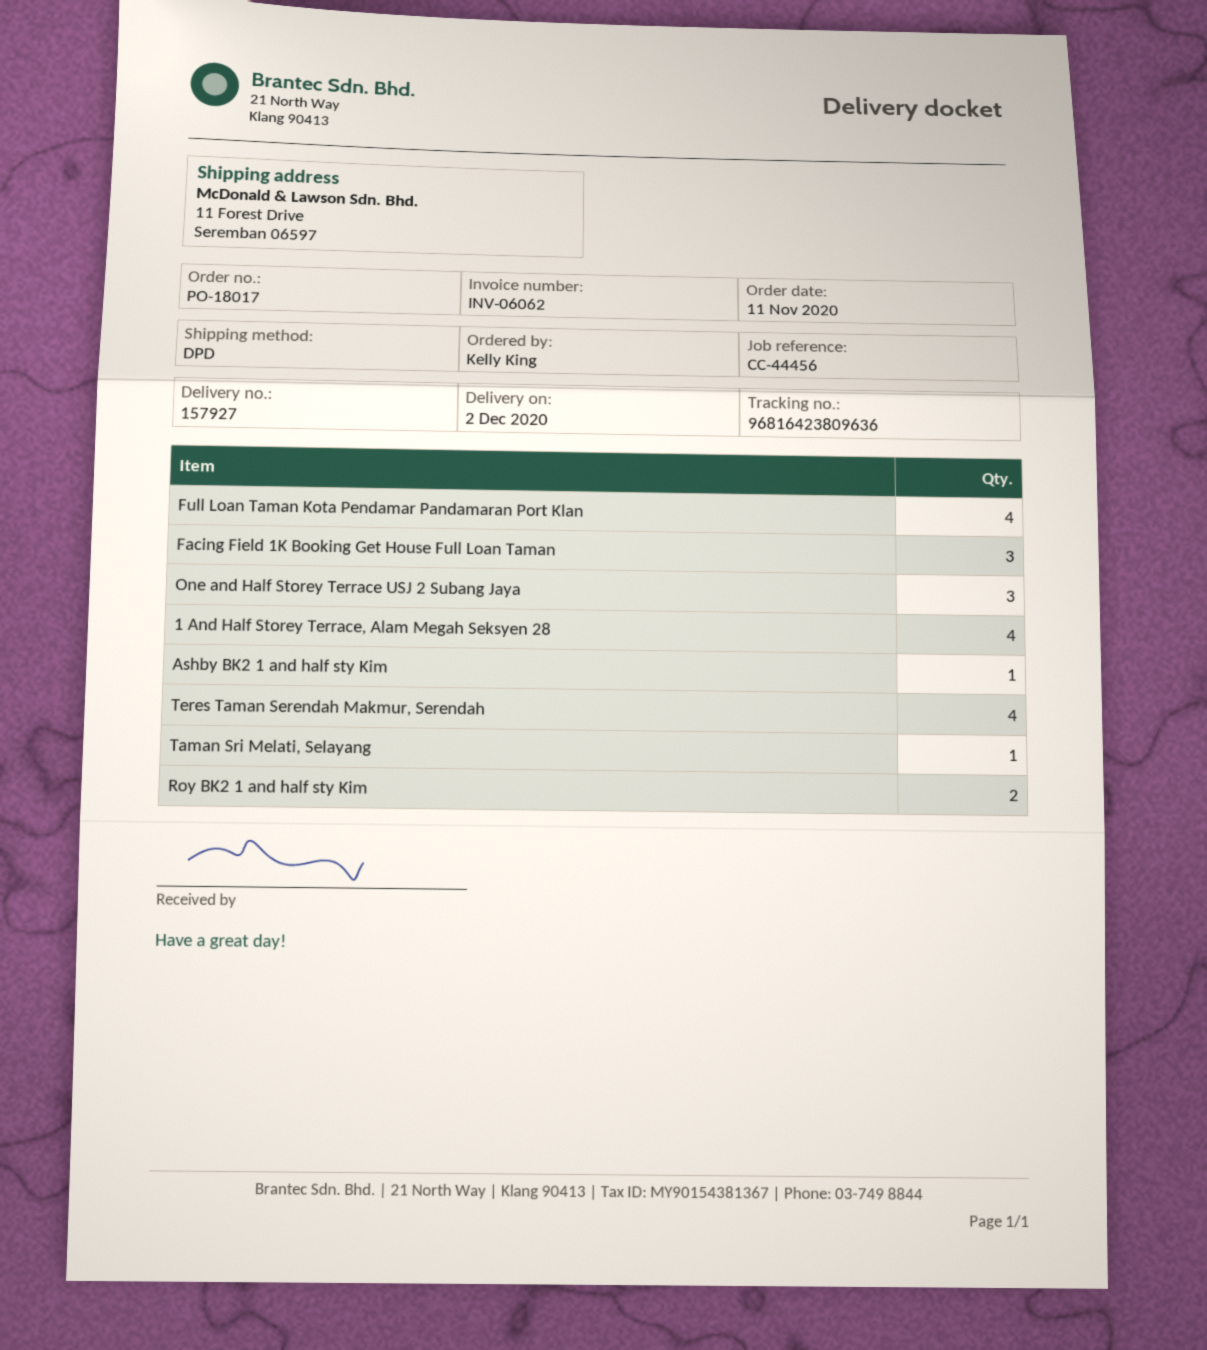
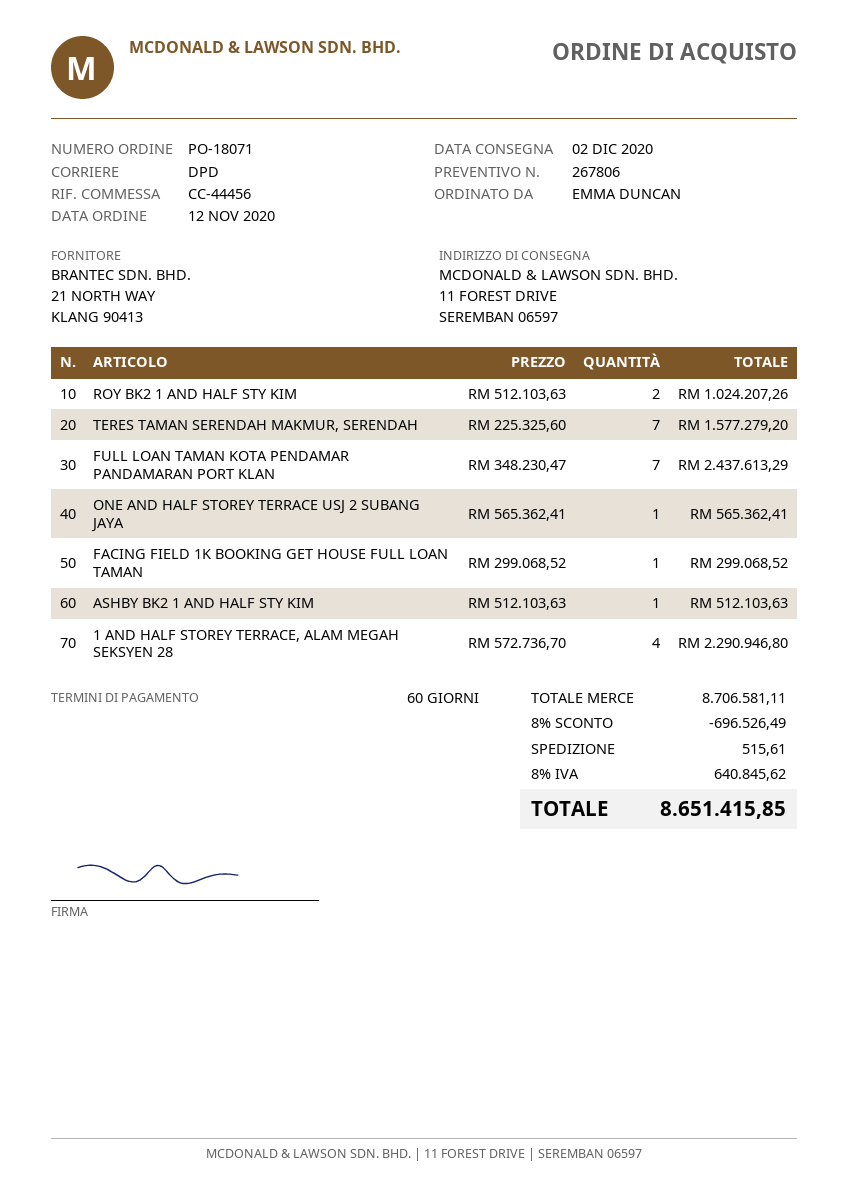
order number: PO-18017 -> PO-18071
order date: 2020-11-11 -> 2020-11-12
ordered by: Kelly King -> EMMA DUNCAN
Full Loan Taman Kota Pendamar Pandamaran Port Klan: 4 -> 7
Facing Field 1K Booking Get House Full Loan Taman: 3 -> 1
One and Half Storey Terrace USJ 2 Subang Jaya: 3 -> 1
Teres Taman Serendah Makmur, Serendah: 4 -> 7
Taman Sri Melati, Selayang: 1 -> none

